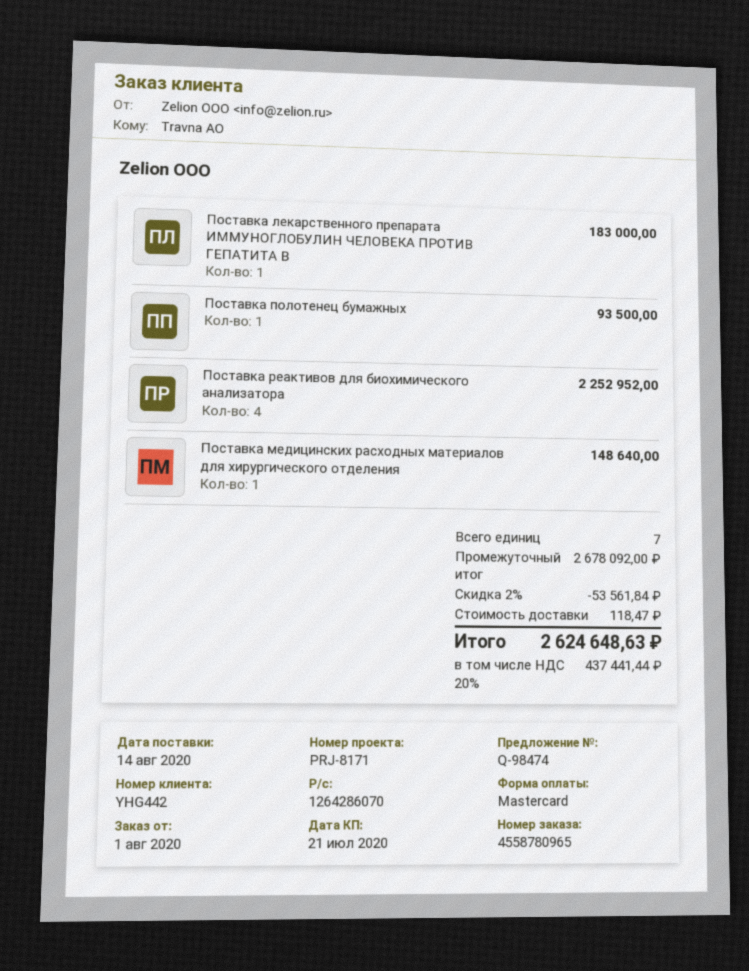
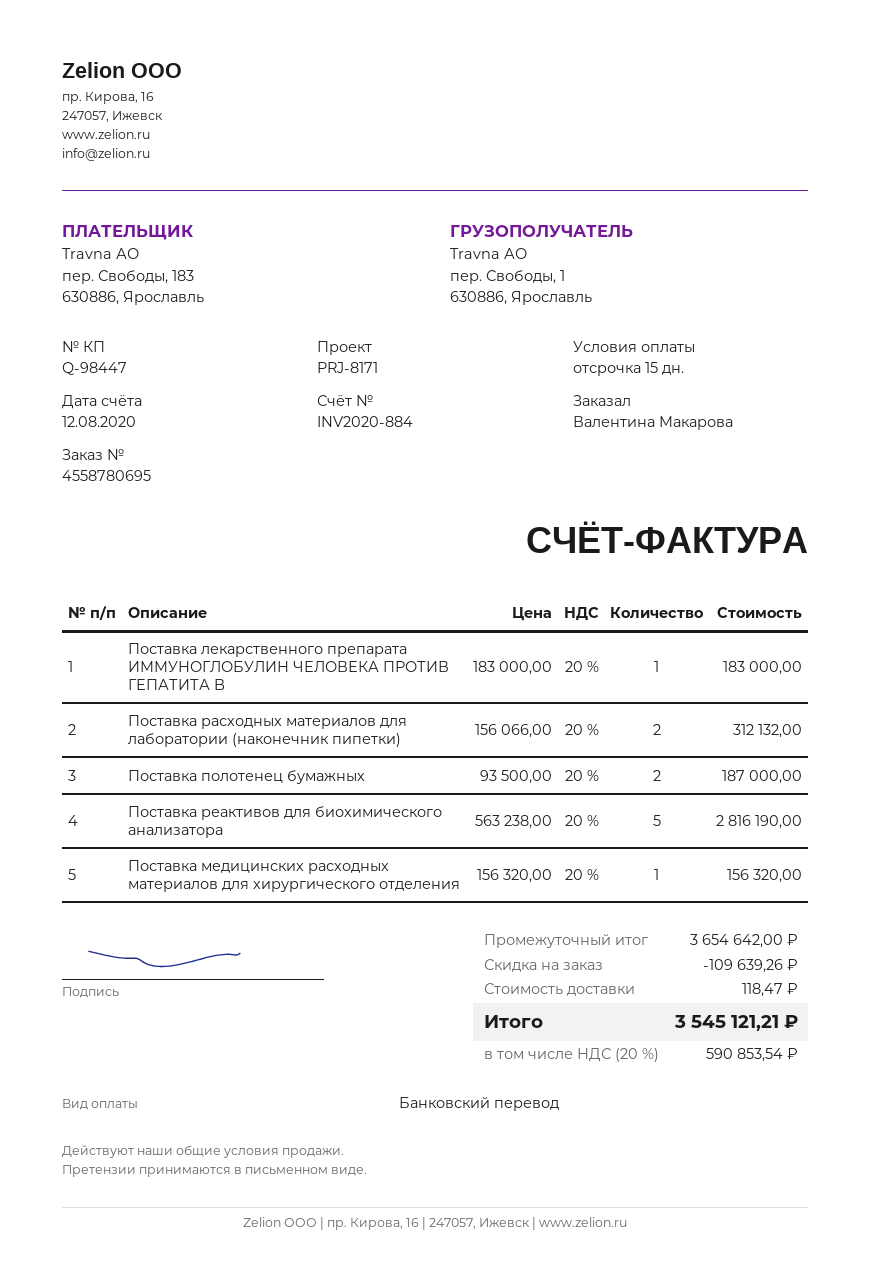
quote number: Q-98474 -> Q-98447
order number: 4558780965 -> 4558780695
payment method: Mastercard -> bank transfer
Поставка полотенец бумажных: 1 for 93500.00 -> 2 for 187000.00
Поставка реактивов для биохимического анализатора: 4 for 2252952.00 -> 5 for 2816190.00
Поставка медицинских расходных материалов для хирургического отделения: 1 for 148640.00 -> 1 for 156320.00
Поставка расходных материалов для лаборатории (наконечник пипетки): none -> 2 for 312132.00
subtotal: 2678092.00 -> 3654642.00
discount: 53561.84 -> 109639.26
tax: 20% = 437441.44 -> 20% = 590853.54
total: 2624648.63 -> 3545121.21

